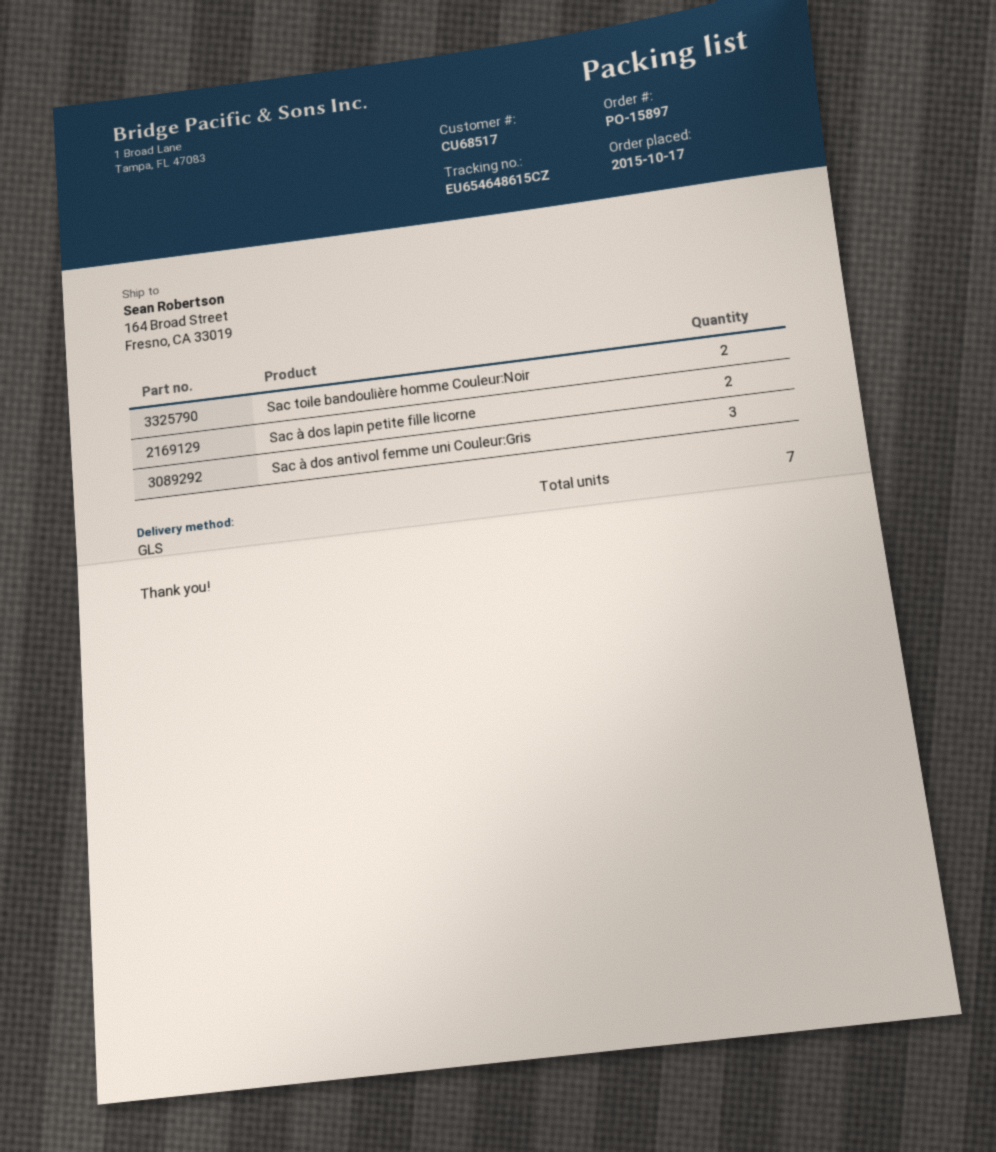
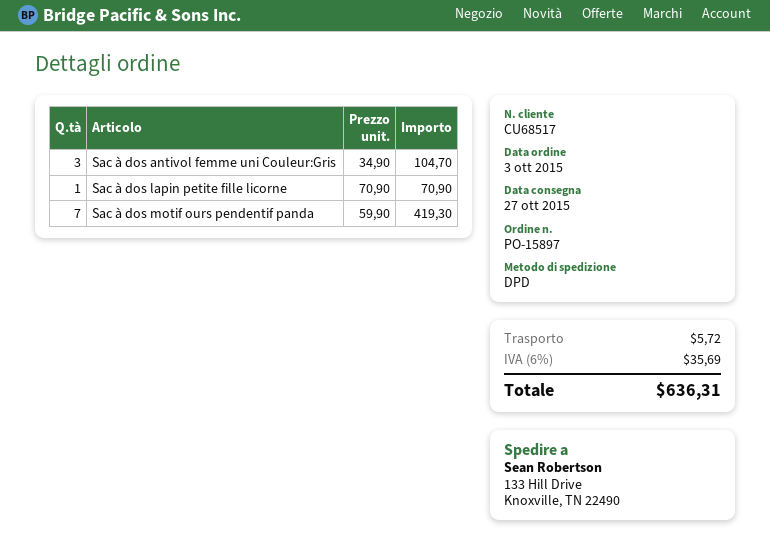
order date: 2015-10-17 -> 2015-10-03
shipping method: GLS -> DPD
ship to: 164 Broad Street, Fresno, CA 33019 -> 133 Hill Drive, Knoxville, TN 22490
Sac toile bandoulière homme Couleur:Noir: 2 -> none
Sac à dos lapin petite fille licorne: 2 -> 1
Sac à dos motif ours pendentif panda: none -> 7

